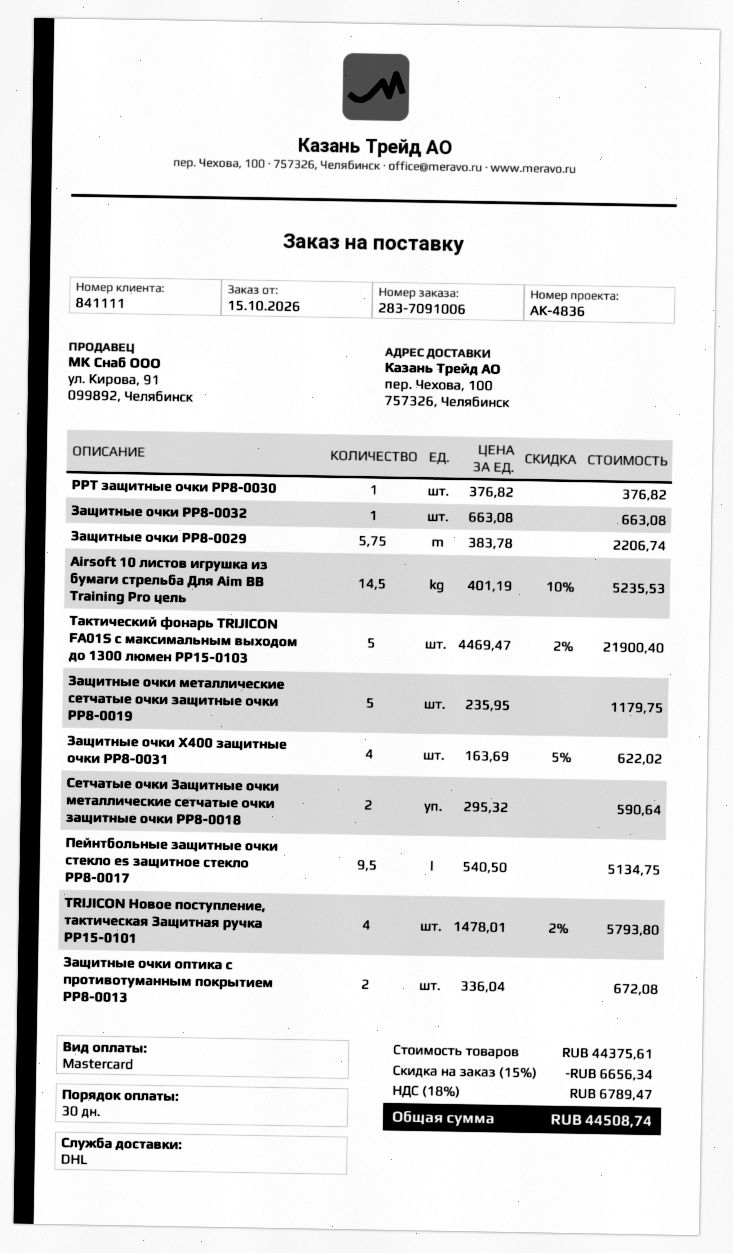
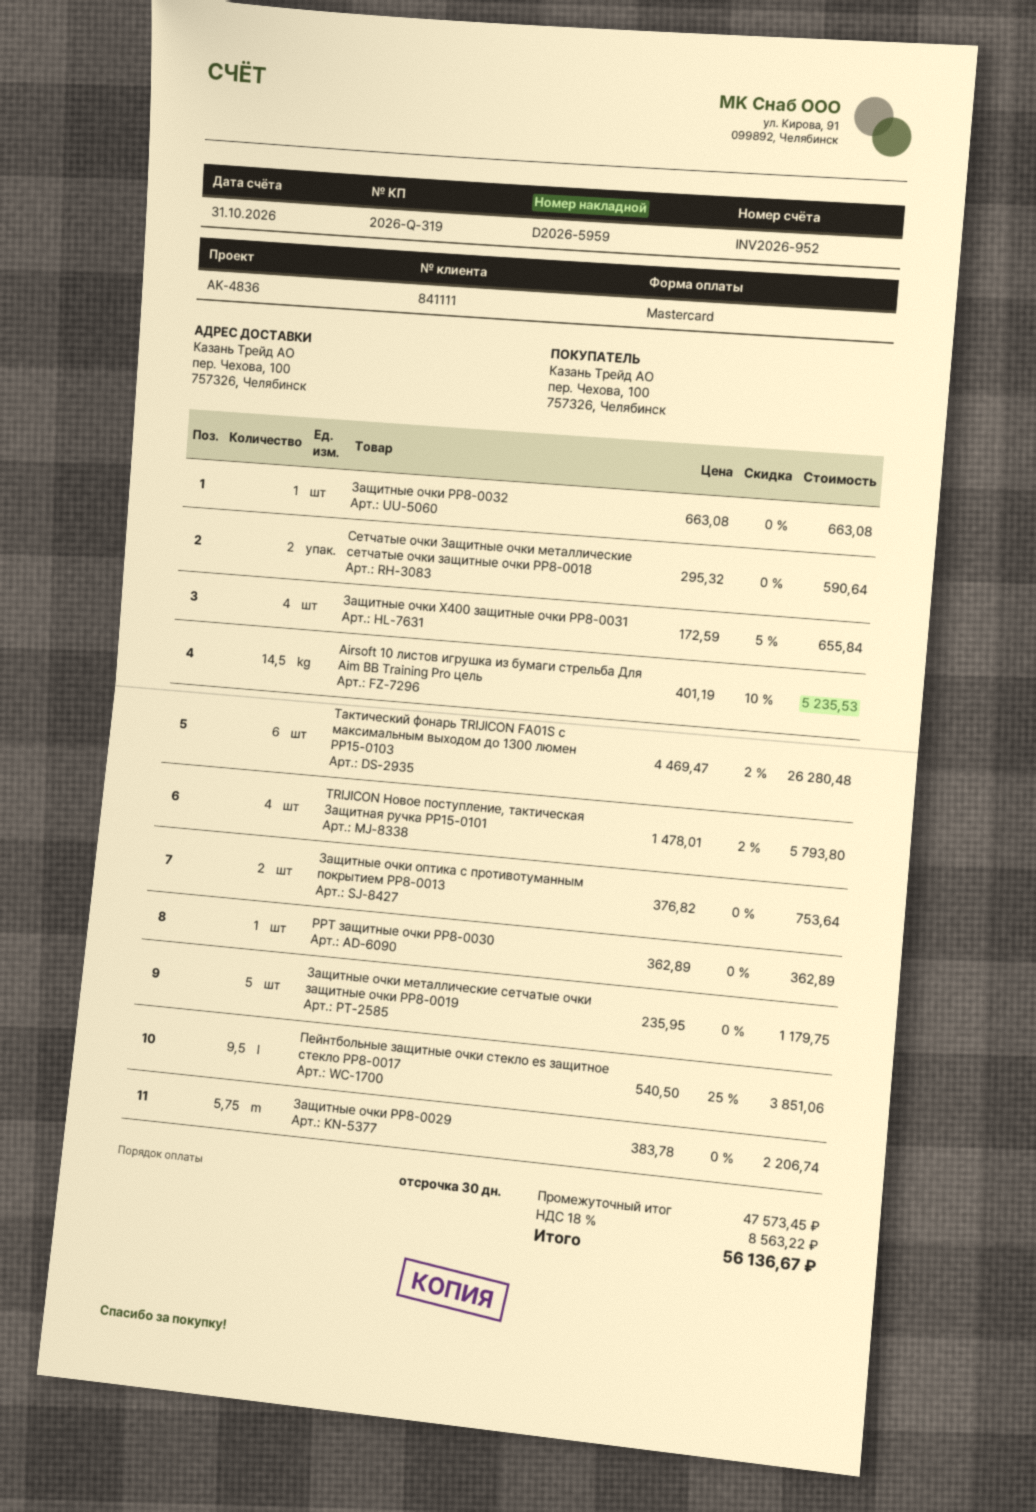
PPT защитные очки PP8-0030: 1 x 376.82 = 376.82 -> 1 x 362.89 = 362.89
Тактический фонарь TRIJICON FA01S с максимальным выходом до 1300 люмен PP15-0103: 5 x 4469.47 - 2% = 21900.40 -> 6 x 4469.47 - 2% = 26280.48
Защитные очки X400 защитные очки PP8-0031: 4 x 163.69 - 5% = 622.02 -> 4 x 172.59 - 5% = 655.84
Пейнтбольные защитные очки стекло es защитное стекло PP8-0017: 9.5 x 540.50 = 5134.75 -> 9.5 x 540.50 - 25% = 3851.06
Защитные очки оптика с противотуманным покрытием PP8-0013: 2 x 336.04 = 672.08 -> 2 x 376.82 = 753.64
subtotal: 44375.61 -> 47573.45
discount: 15% = 6656.34 -> none
tax: 18% = 6789.47 -> 18% = 8563.22
total: 44508.74 -> 56136.67

